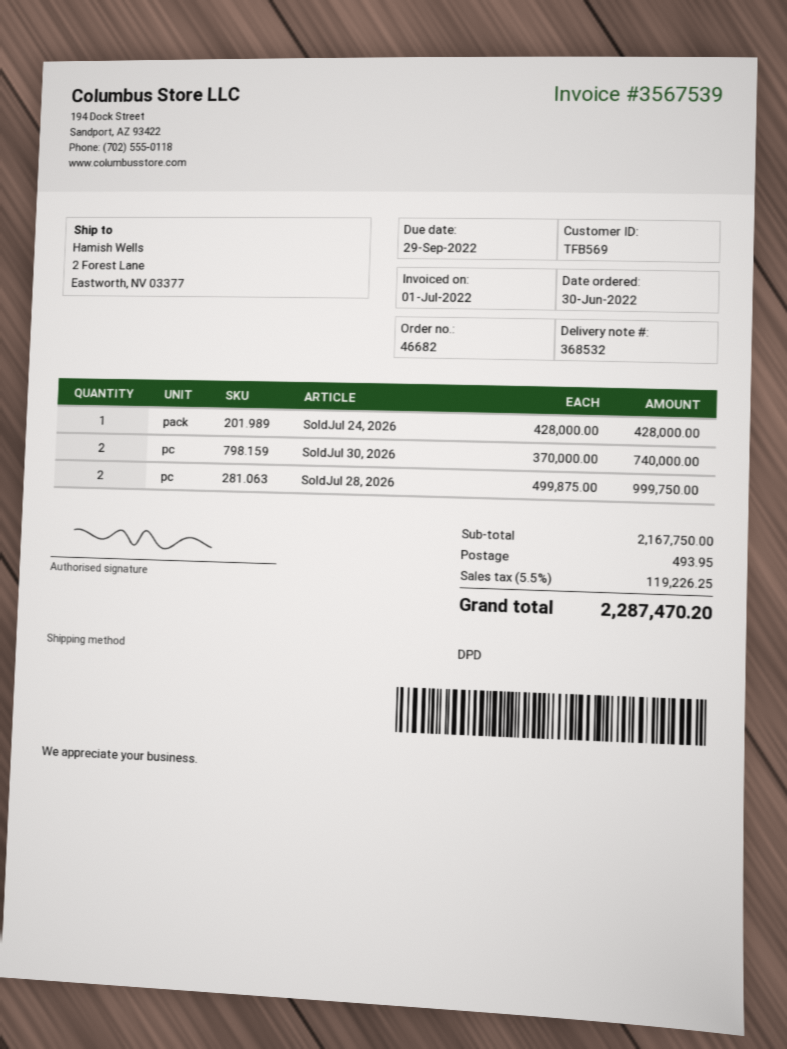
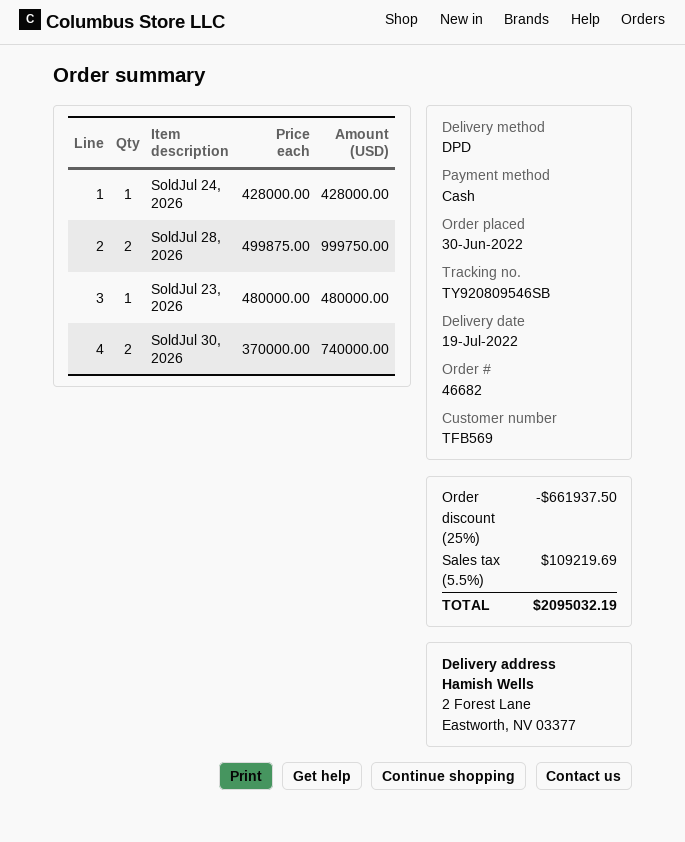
SoldJul 23, 2026: none -> 1 x 480000.00 = 480000.00
discount: none -> 25% = 661937.50
shipping: 493.95 -> none
tax: 5.5% = 119226.25 -> 5.5% = 109219.69
total: 2287470.20 -> 2095032.19

